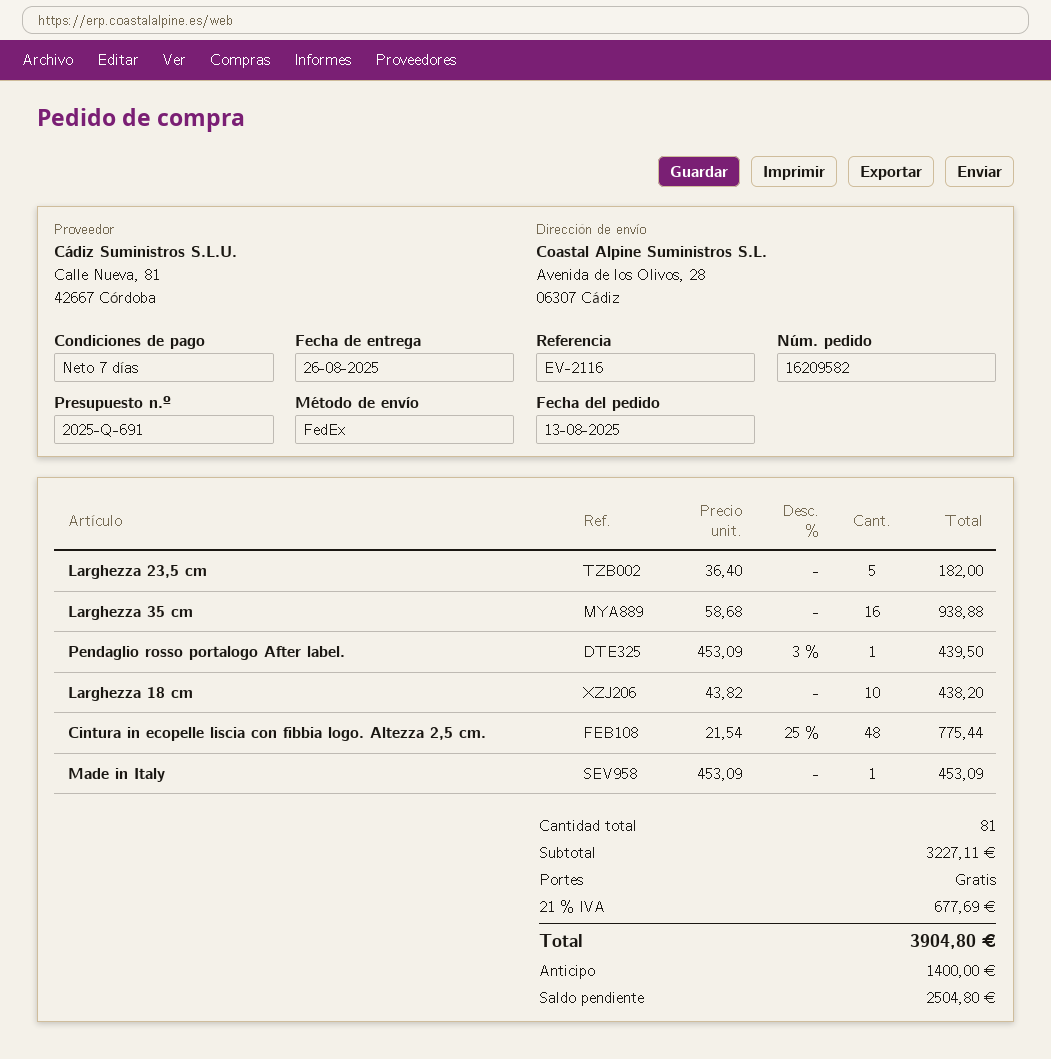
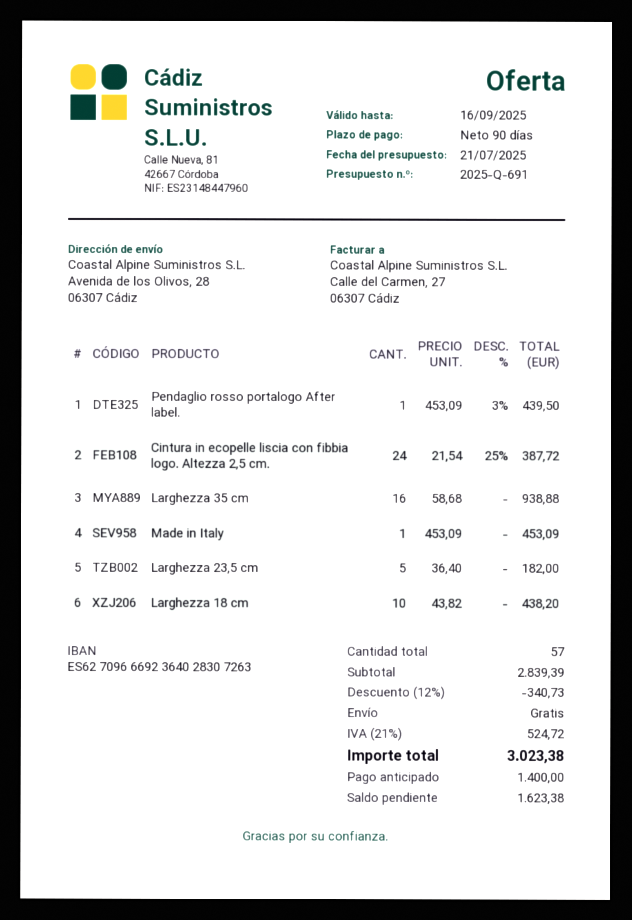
payment terms: 7 days -> 90 days
Cintura in ecopelle liscia con fibbia logo. Altezza 2,5 cm.: 48 x 21.54 - 25% = 775.44 -> 24 x 21.54 - 25% = 387.72
total quantity: 81 -> 57
subtotal: 3227.11 -> 2839.39
discount: none -> 12% = 340.73
tax: 21% = 677.69 -> 21% = 524.72
total: 3904.80 -> 3023.38
balance: 2504.80 -> 1623.38

